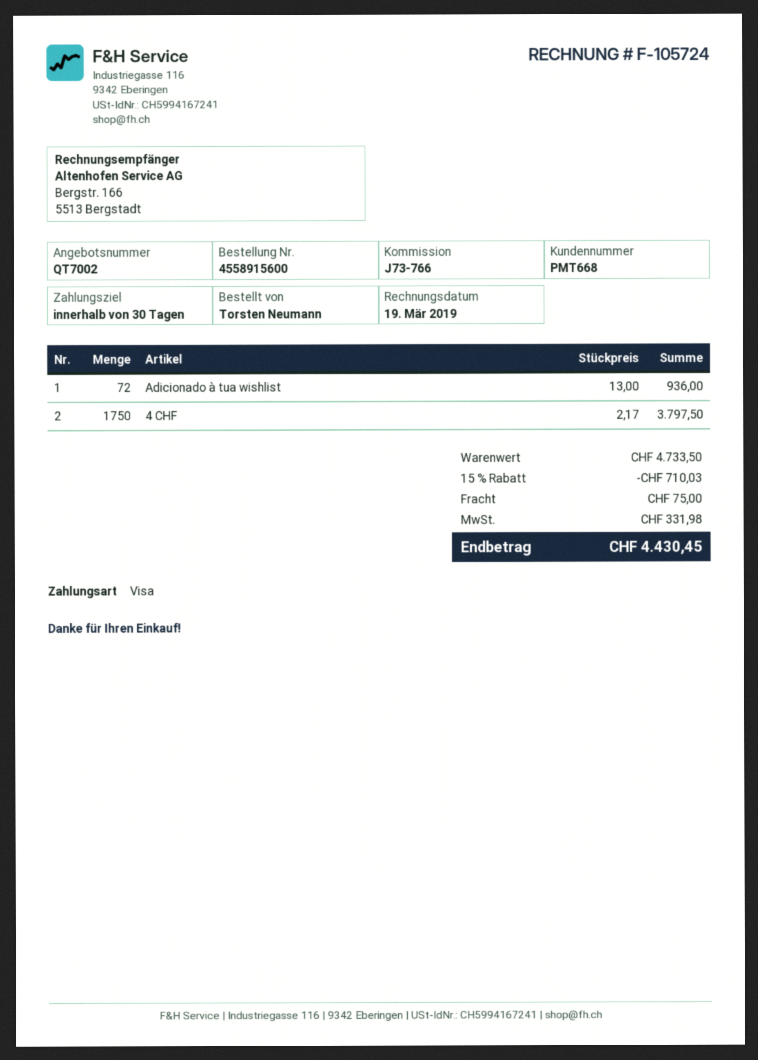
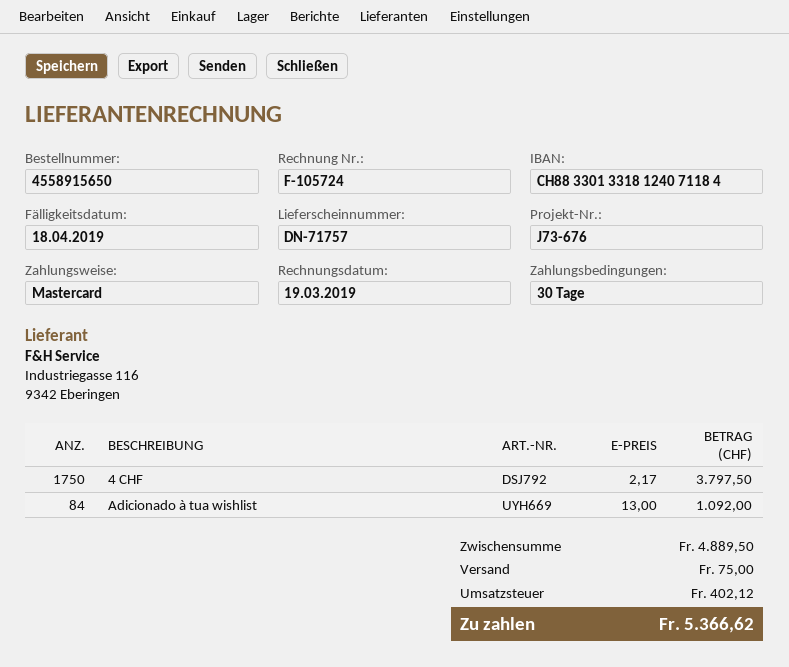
order number: 4558915600 -> 4558915650
reference: J73-766 -> J73-676
payment method: Visa -> Mastercard
Adicionado à tua wishlist: 72 x 13.00 = 936.00 -> 84 x 13.00 = 1092.00
subtotal: 4733.50 -> 4889.50
discount: 15% = 710.03 -> none
tax: 331.98 -> 402.12
total: 4430.45 -> 5366.62

